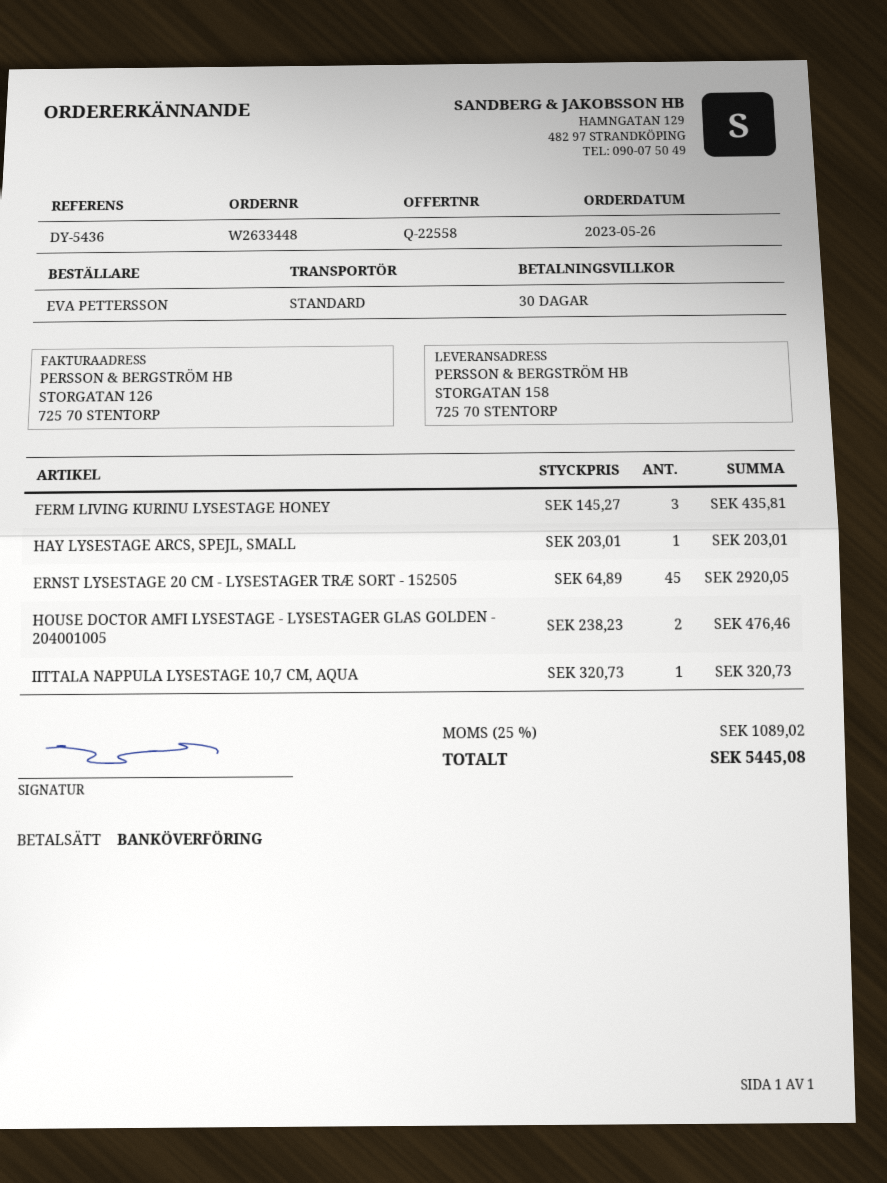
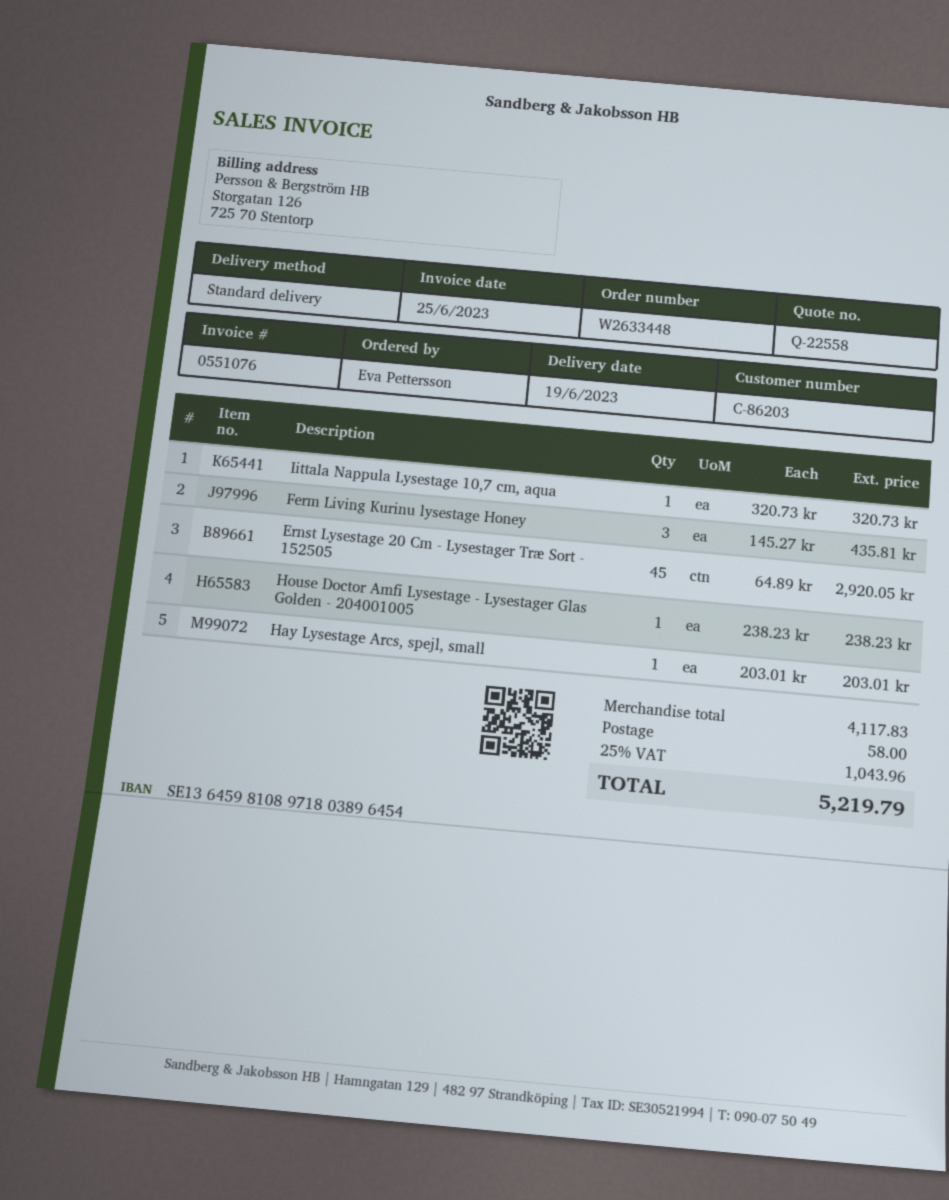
HOUSE DOCTOR AMFI LYSESTAGE - LYSESTAGER GLAS GOLDEN - 204001005: 2 x 238.23 = 476.46 -> 1 x 238.23 = 238.23
shipping: none -> 58.00
tax: 25% = 1089.02 -> 25% = 1043.96
total: 5445.08 -> 5219.79

